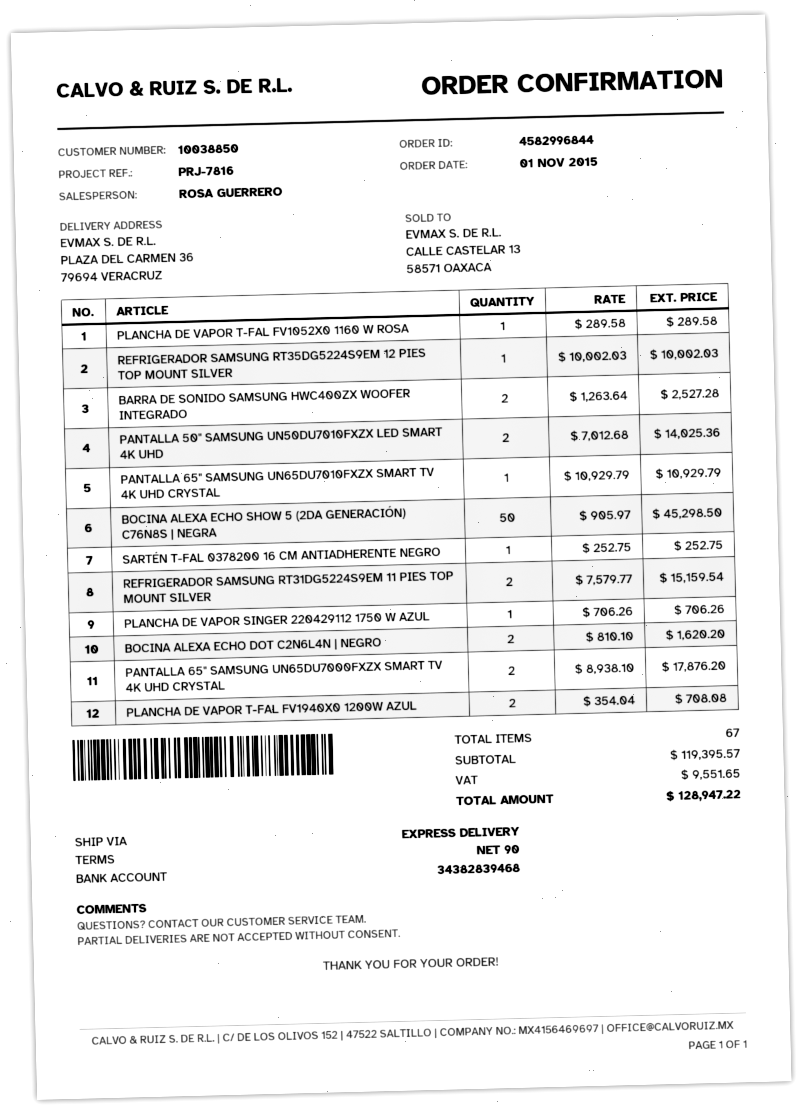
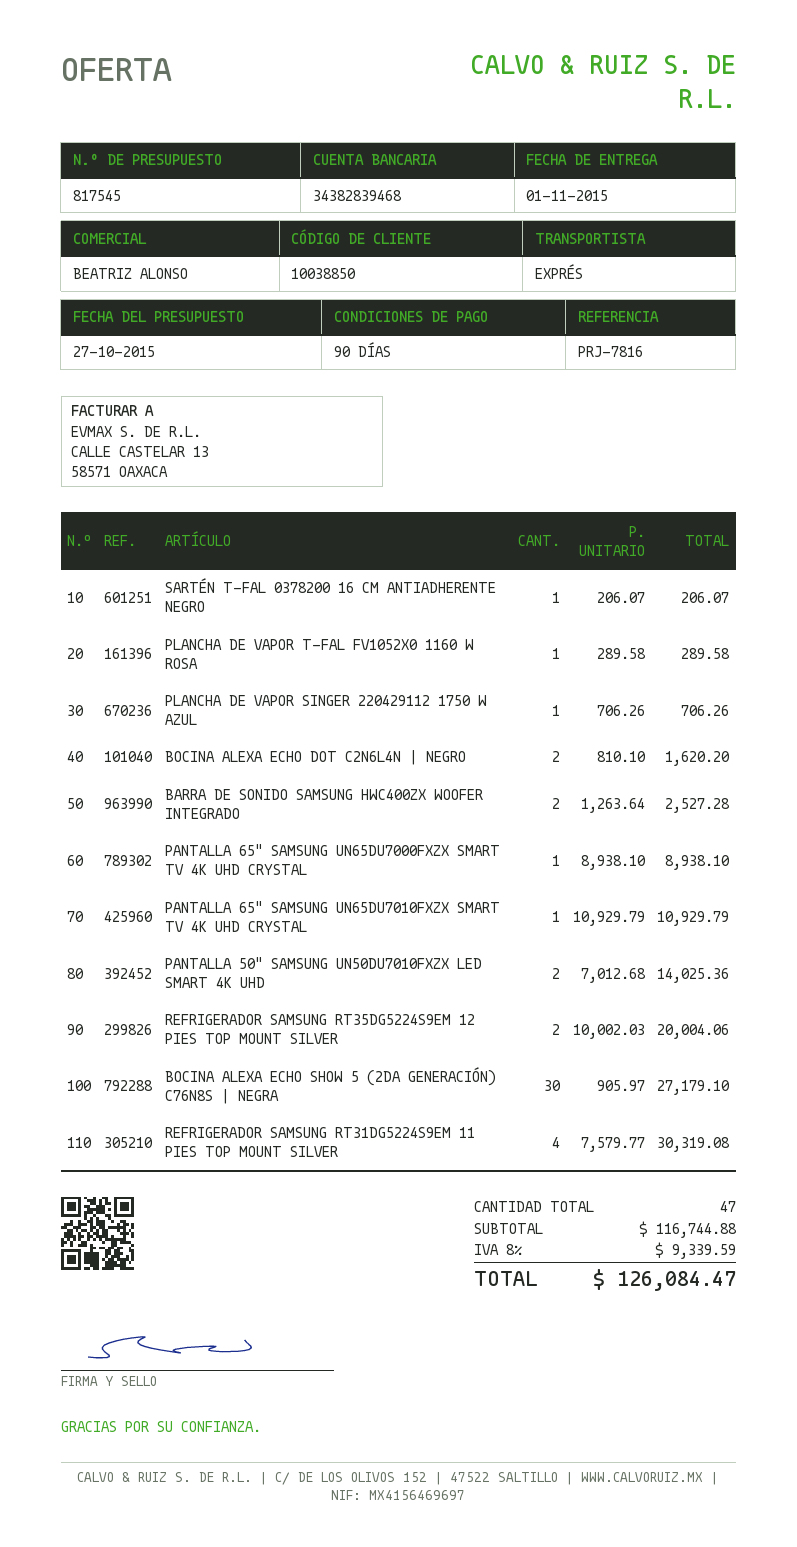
sales rep: ROSA GUERRERO -> BEATRIZ ALONSO
REFRIGERADOR SAMSUNG RT35DG5224S9EM 12 PIES TOP MOUNT SILVER: 1 x 10002.03 = 10002.03 -> 2 x 10002.03 = 20004.06
BOCINA ALEXA ECHO SHOW 5 (2DA GENERACIÓN) C76N8S | NEGRA: 50 x 905.97 = 45298.50 -> 30 x 905.97 = 27179.10
SARTÉN T-FAL 0378200 16 CM ANTIADHERENTE NEGRO: 1 x 252.75 = 252.75 -> 1 x 206.07 = 206.07
REFRIGERADOR SAMSUNG RT31DG5224S9EM 11 PIES TOP MOUNT SILVER: 2 x 7579.77 = 15159.54 -> 4 x 7579.77 = 30319.08
PANTALLA 65" SAMSUNG UN65DU7000FXZX SMART TV 4K UHD CRYSTAL: 2 x 8938.10 = 17876.20 -> 1 x 8938.10 = 8938.10
PLANCHA DE VAPOR T-FAL FV1940X0 1200W AZUL: 2 x 354.04 = 708.08 -> none
total quantity: 67 -> 47
subtotal: 119395.57 -> 116744.88
tax: 9551.65 -> 9339.59
total: 128947.22 -> 126084.47

